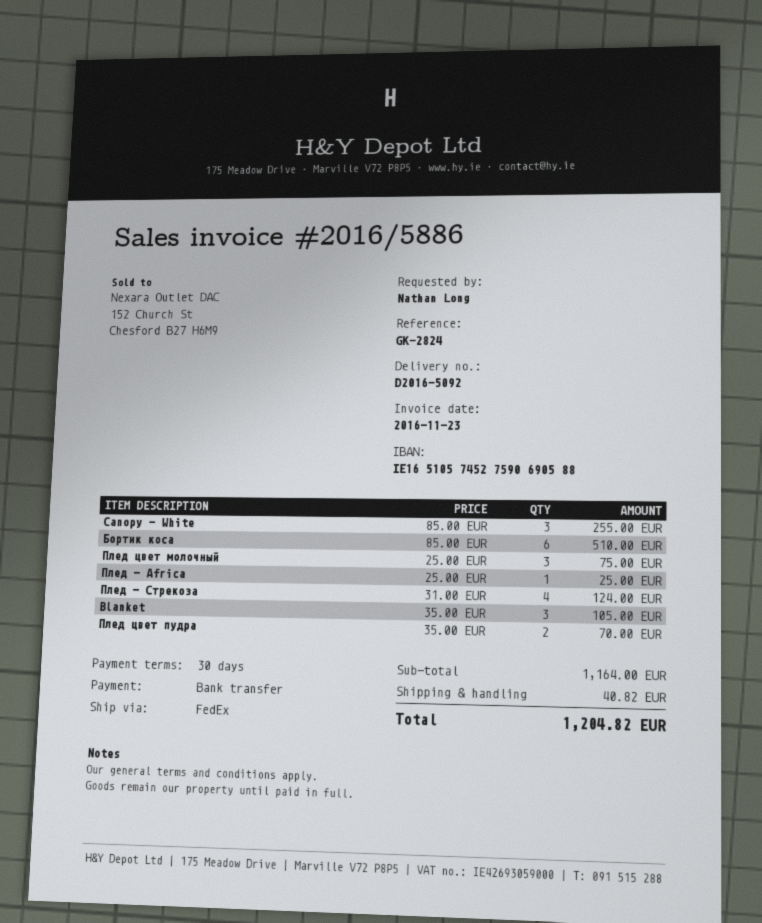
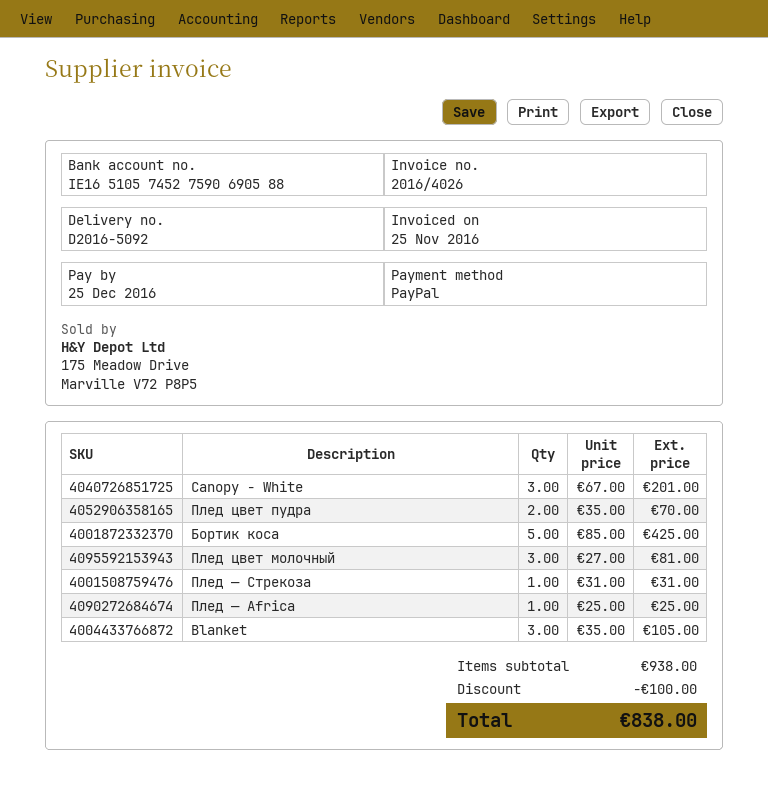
invoice number: 2016/5886 -> 2016/4026
invoice date: 2016-11-23 -> 2016-11-25
payment method: bank transfer -> PayPal
Canopy - White: 3 x 85.00 = 255.00 -> 3 x 67.00 = 201.00
Бортик коса: 6 x 85.00 = 510.00 -> 5 x 85.00 = 425.00
Плед цвет молочный: 3 x 25.00 = 75.00 -> 3 x 27.00 = 81.00
Плед — Стрекоза: 4 x 31.00 = 124.00 -> 1 x 31.00 = 31.00
subtotal: 1164.00 -> 938.00
discount: none -> 100.00
shipping: 40.82 -> none
total: 1204.82 -> 838.00

